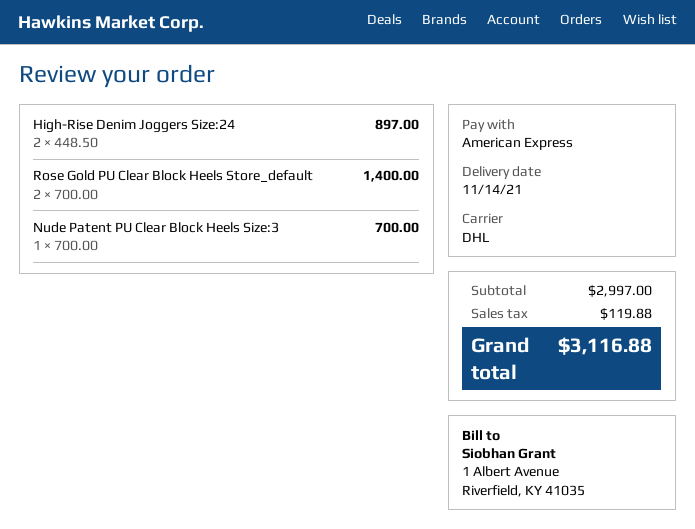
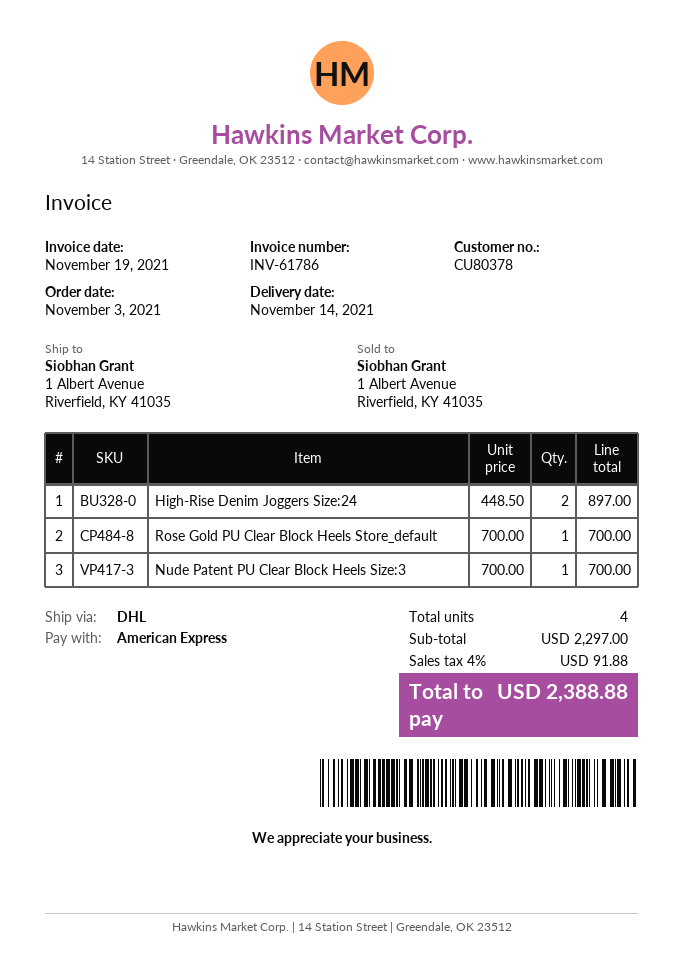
Rose Gold PU Clear Block Heels Store_default: 2 x 700.00 = 1400.00 -> 1 x 700.00 = 700.00
subtotal: 2997.00 -> 2297.00
tax: 119.88 -> 91.88
total: 3116.88 -> 2388.88

